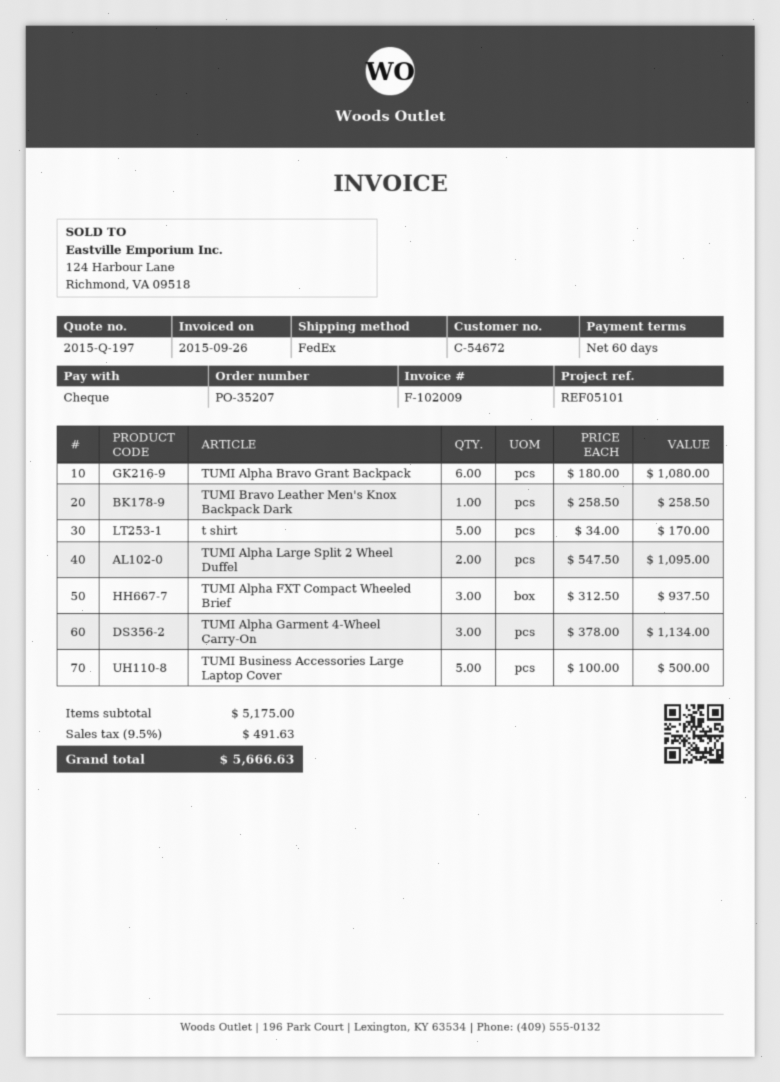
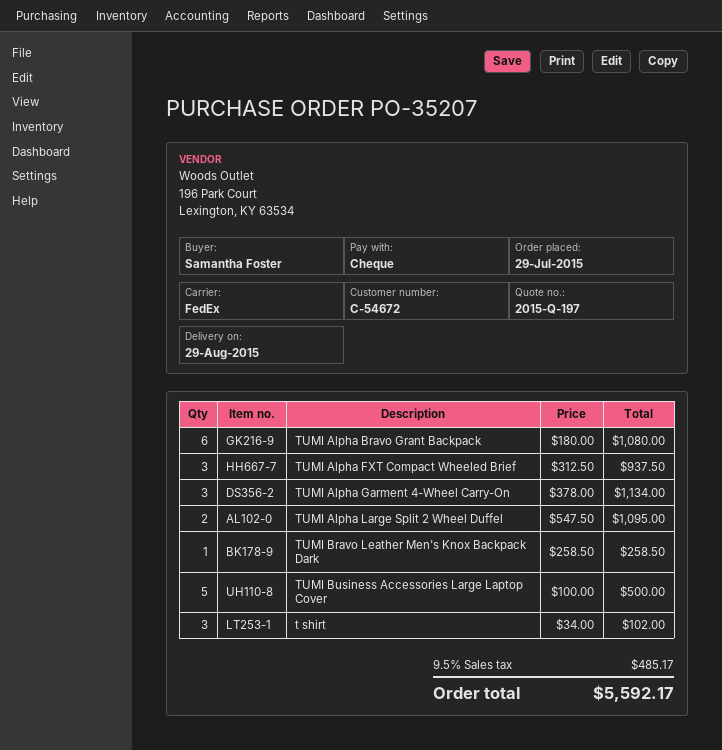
t shirt: 5 x 34.00 = 170.00 -> 3 x 34.00 = 102.00
tax: 9.5% = 491.63 -> 9.5% = 485.17
total: 5666.63 -> 5592.17

